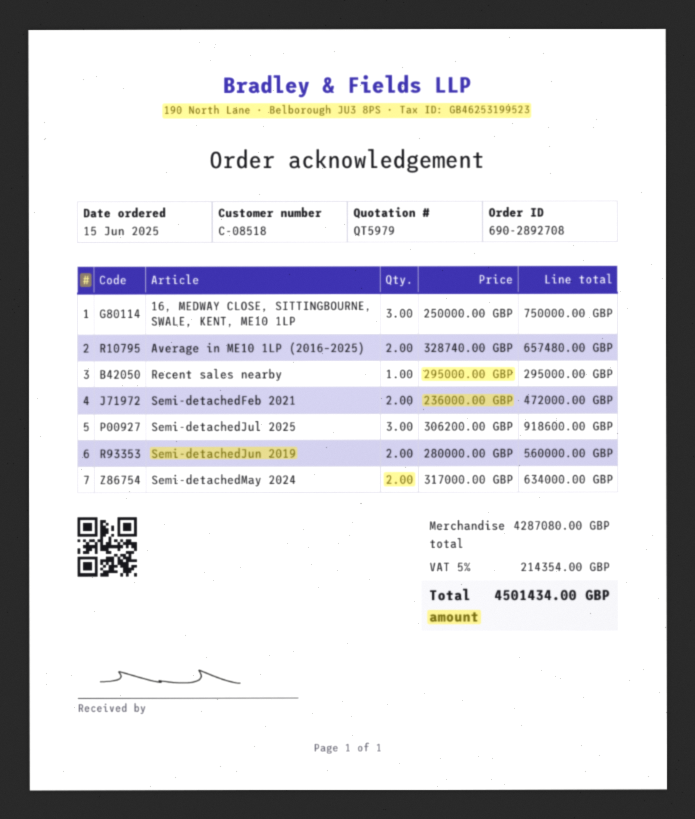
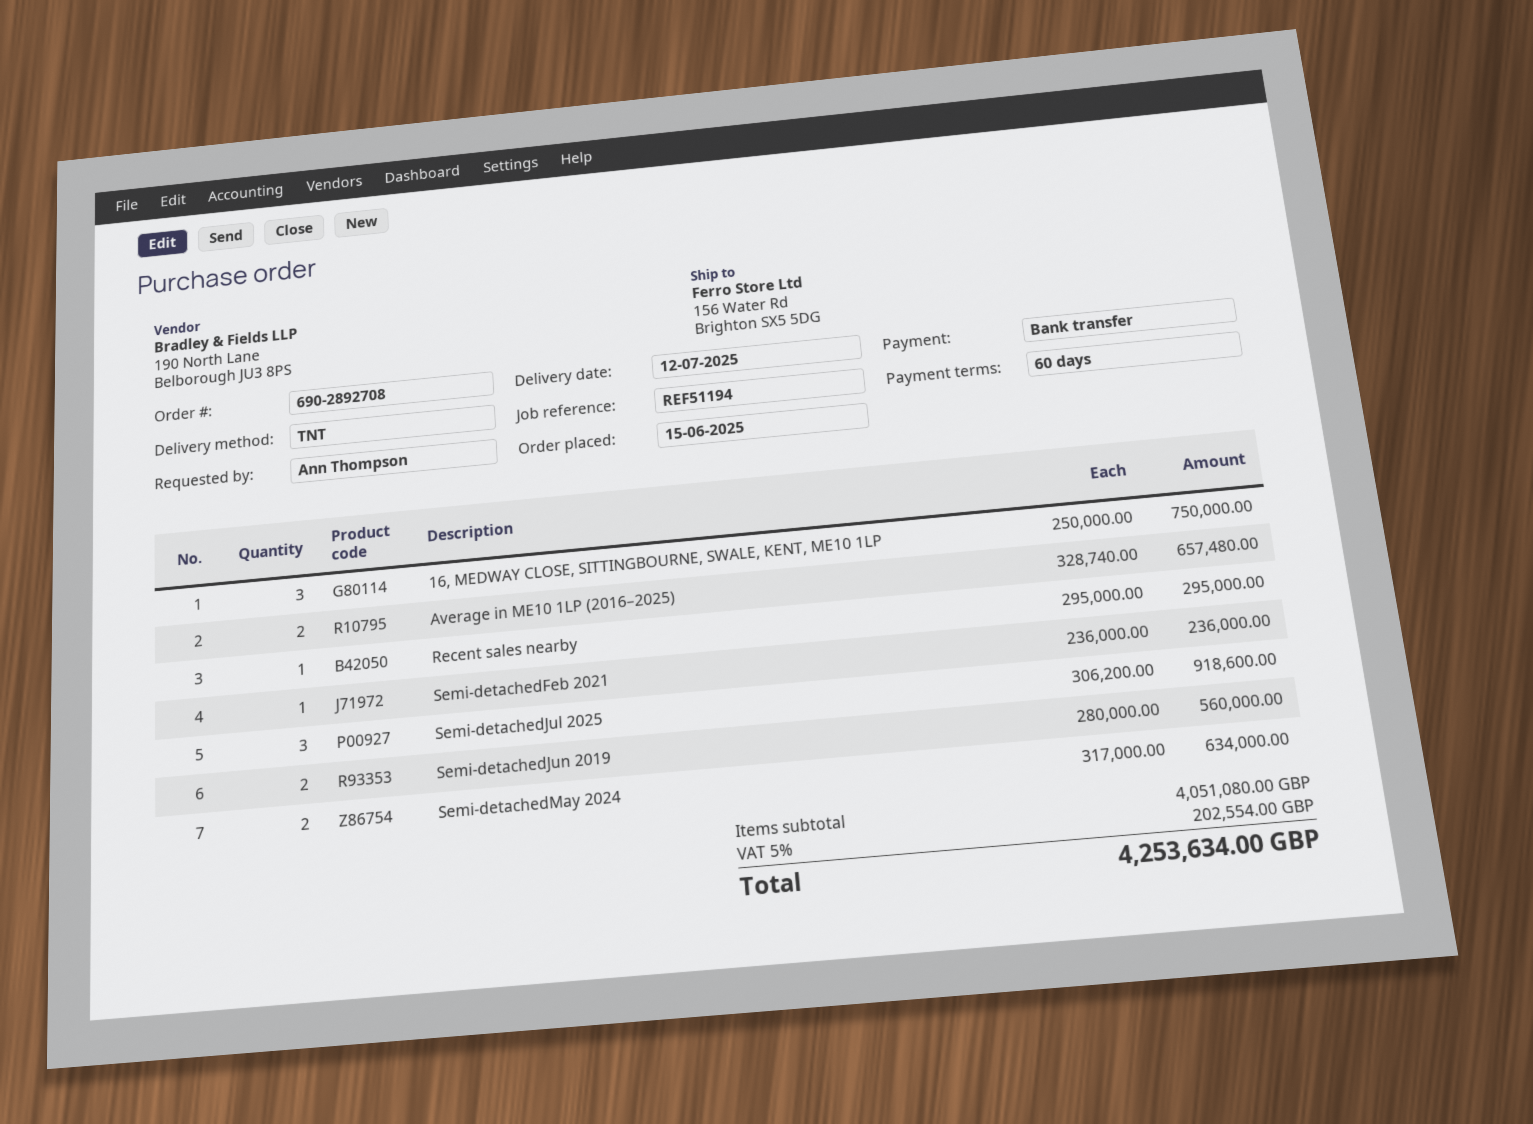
Semi-detachedFeb 2021: 2 x 236000.00 = 472000.00 -> 1 x 236000.00 = 236000.00
subtotal: 4287080.00 -> 4051080.00
tax: 5% = 214354.00 -> 5% = 202554.00
total: 4501434.00 -> 4253634.00

